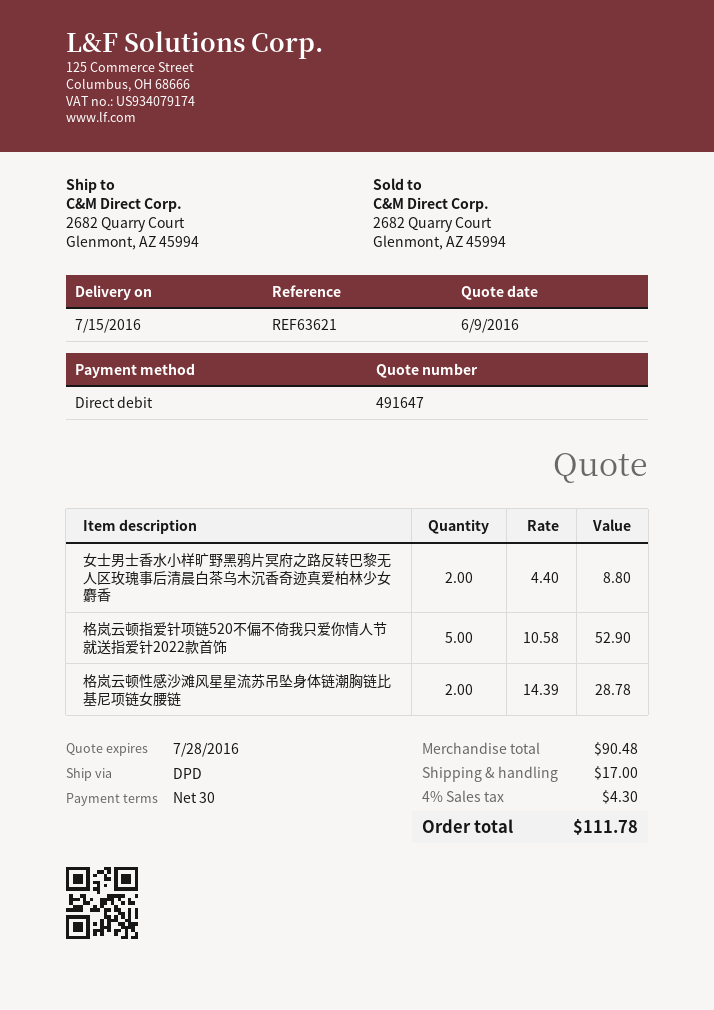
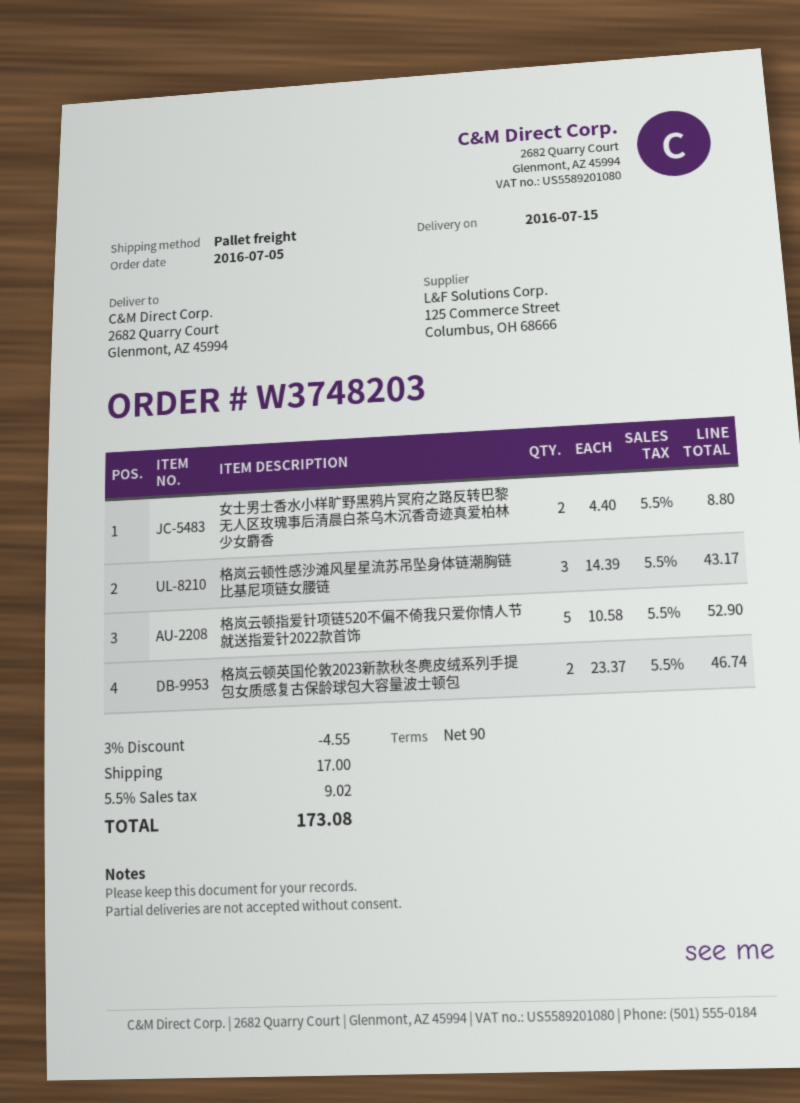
payment terms: 30 days -> 90 days
shipping method: DPD -> pallet freight
格岚云顿性感沙滩风星星流苏吊坠身体链潮胸链比基尼项链女腰链: 2 x 14.39 = 28.78 -> 3 x 14.39 = 43.17
格岚云顿英国伦敦2023新款秋冬麂皮绒系列手提包女质感复古保龄球包大容量波士顿包: none -> 2 x 23.37 = 46.74
discount: none -> 3% = 4.55
tax: 4% = 4.30 -> 5.5% = 9.02
total: 111.78 -> 173.08

